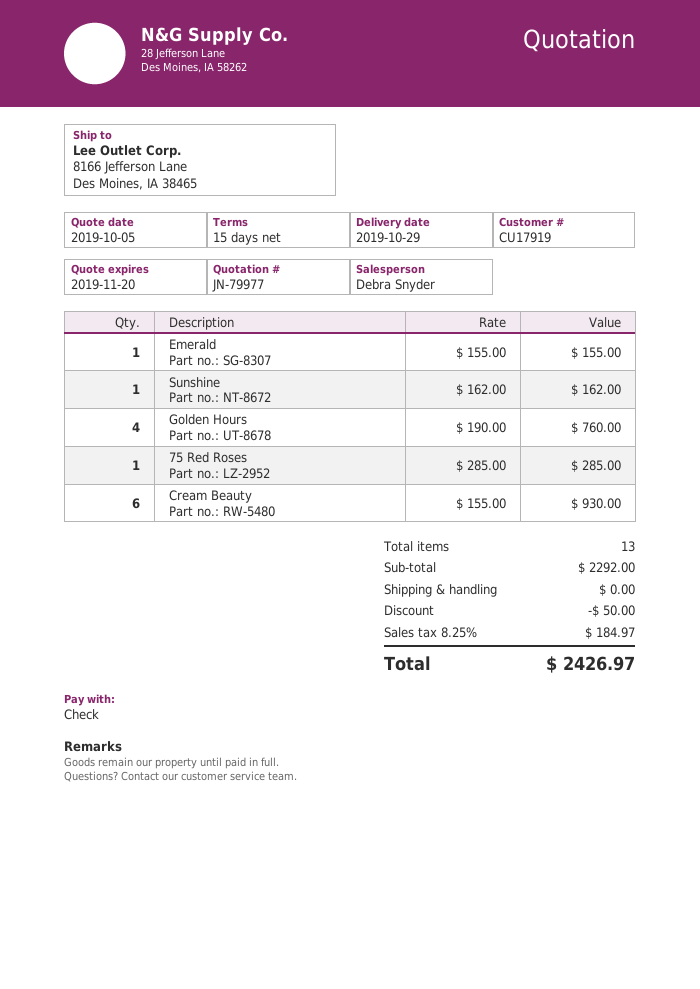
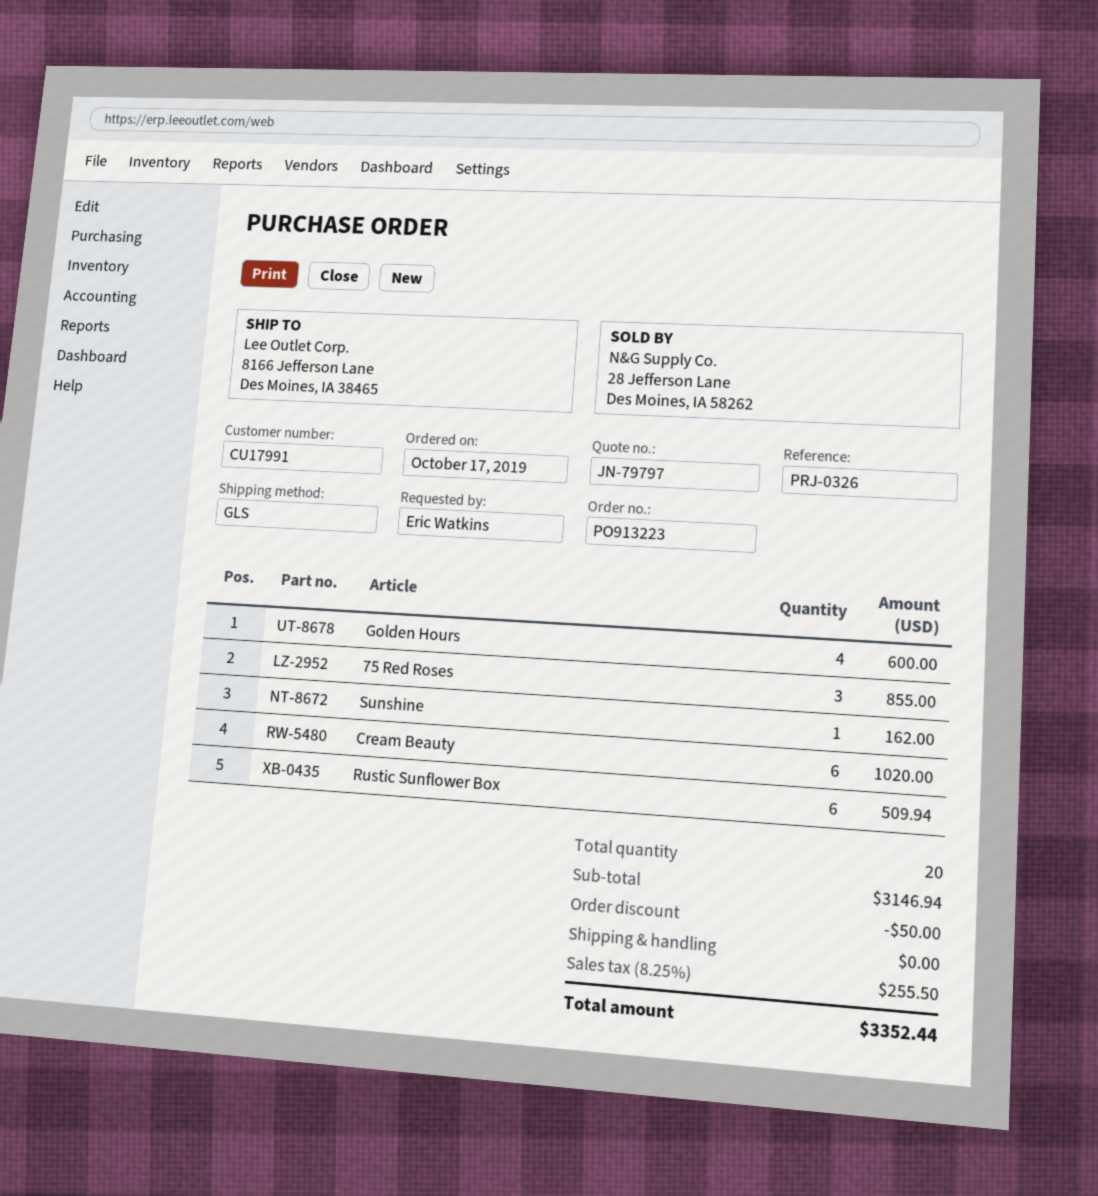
quote number: JN-79977 -> JN-79797
customer number: CU17919 -> CU17991
Emerald: 1 for 155.00 -> none
Golden Hours: 4 for 760.00 -> 4 for 600.00
75 Red Roses: 1 for 285.00 -> 3 for 855.00
Cream Beauty: 6 for 930.00 -> 6 for 1020.00
Rustic Sunflower Box: none -> 6 for 509.94
total quantity: 13 -> 20
subtotal: 2292.00 -> 3146.94
tax: 8.25% = 184.97 -> 8.25% = 255.50
total: 2426.97 -> 3352.44

